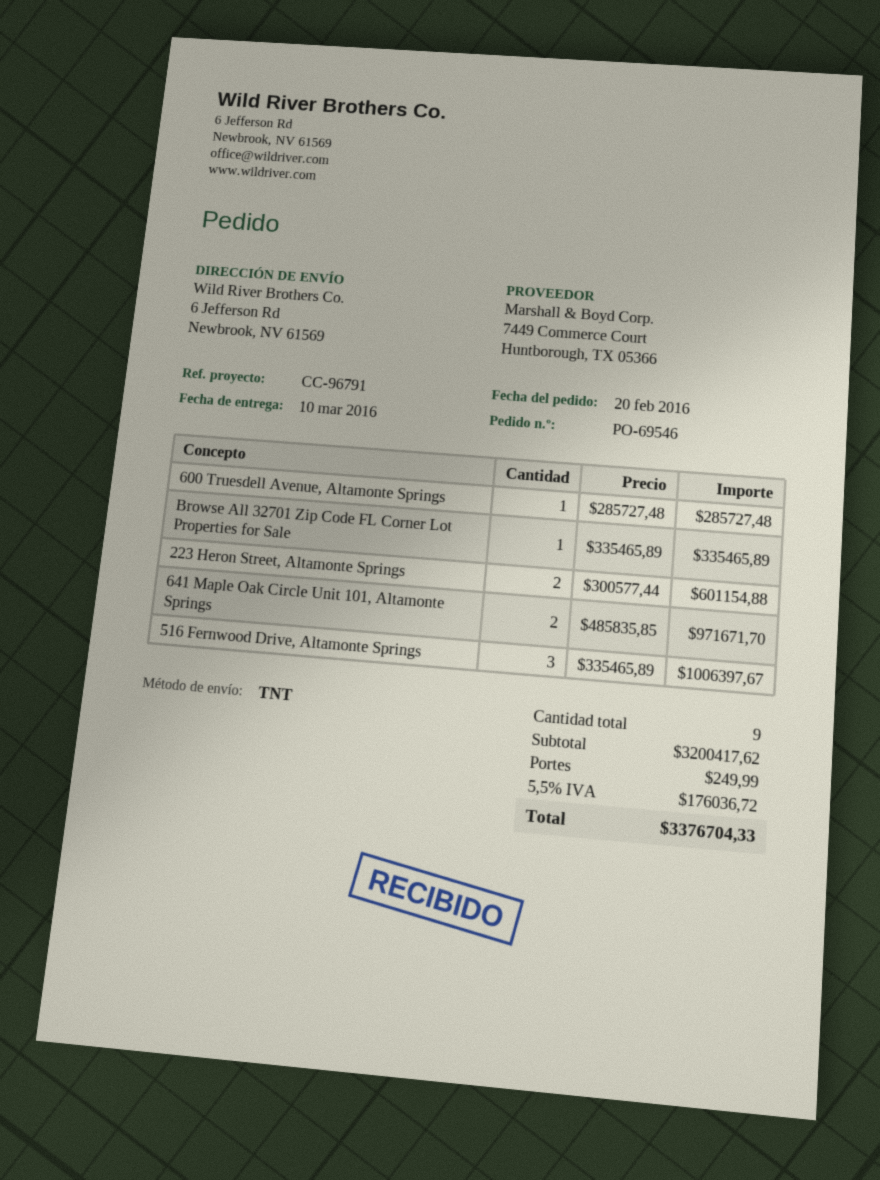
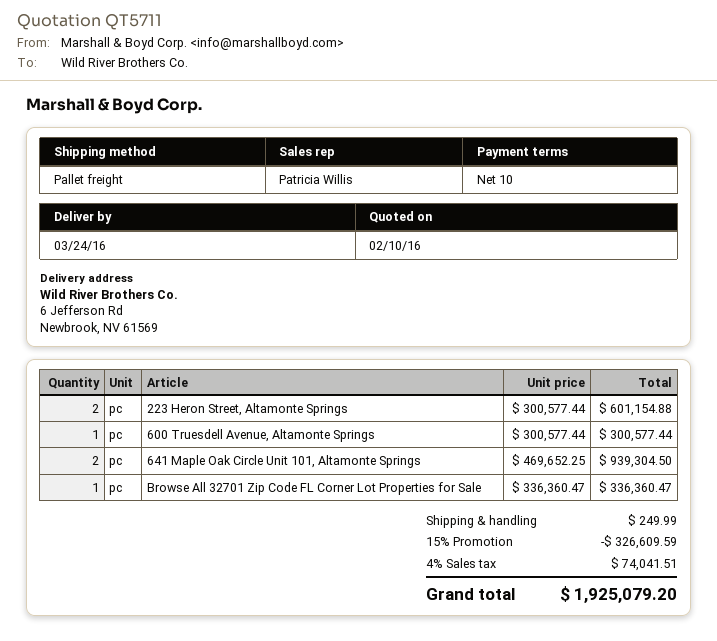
delivery date: 2016-03-10 -> 2016-03-24
shipping method: TNT -> pallet freight
600 Truesdell Avenue, Altamonte Springs: 1 x 285727.48 = 285727.48 -> 1 x 300577.44 = 300577.44
Browse All 32701 Zip Code FL Corner Lot Properties for Sale: 1 x 335465.89 = 335465.89 -> 1 x 336360.47 = 336360.47
641 Maple Oak Circle Unit 101, Altamonte Springs: 2 x 485835.85 = 971671.70 -> 2 x 469652.25 = 939304.50
516 Fernwood Drive, Altamonte Springs: 3 x 335465.89 = 1006397.67 -> none
discount: none -> 15% = 326609.59
tax: 5.5% = 176036.72 -> 4% = 74041.51
total: 3376704.33 -> 1925079.20

